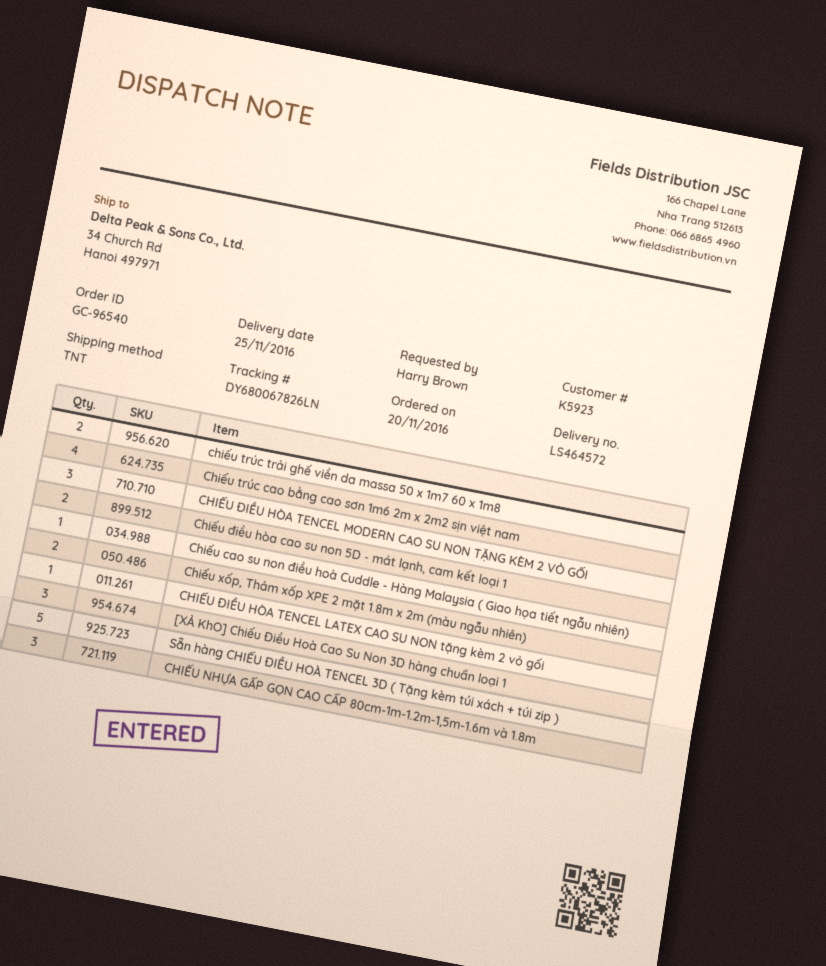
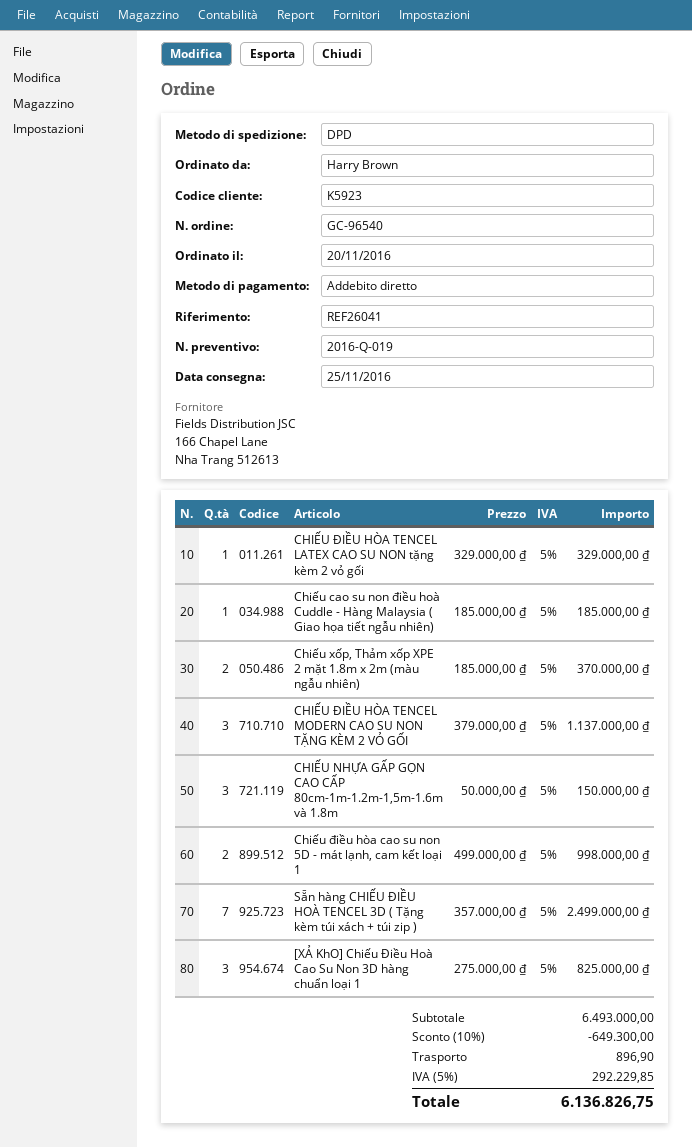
shipping method: TNT -> DPD
chiếu trúc trải ghế viền da massa 50 x 1m7 60 x 1m8: 2 -> none
Chiếu trúc cao bằng cao sơn 1m6 2m x 2m2 sịn việt nam: 4 -> none
Sẵn hàng CHIẾU ĐIỀU HOÀ TENCEL 3D ( Tặng kèm túi xách + túi zip ): 5 -> 7

